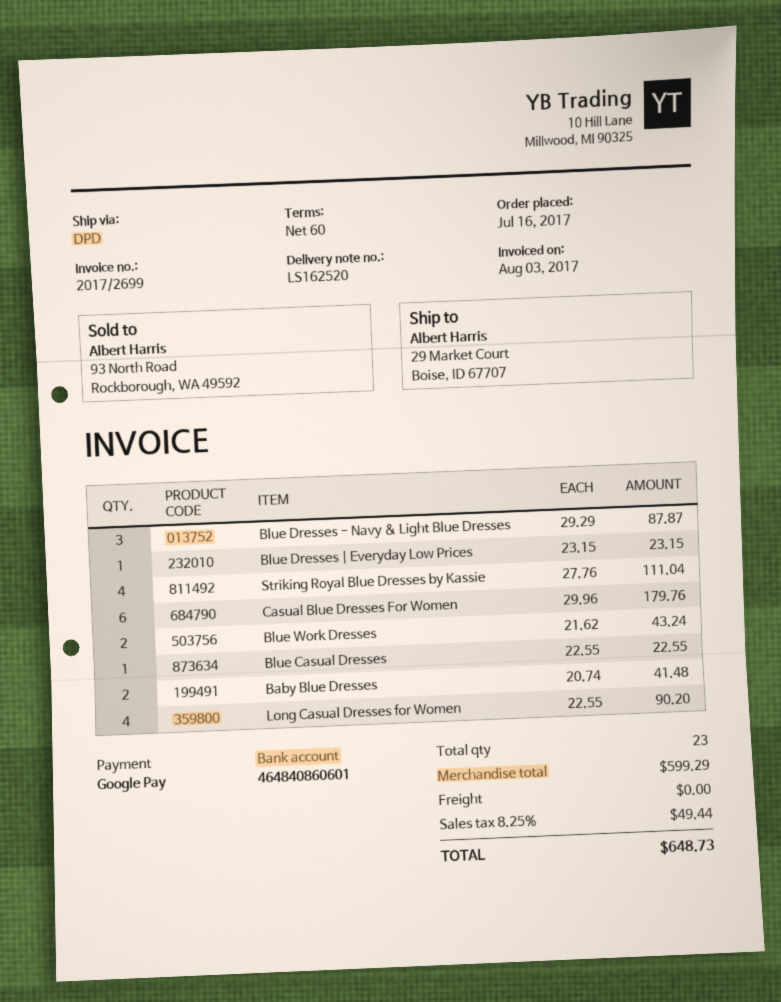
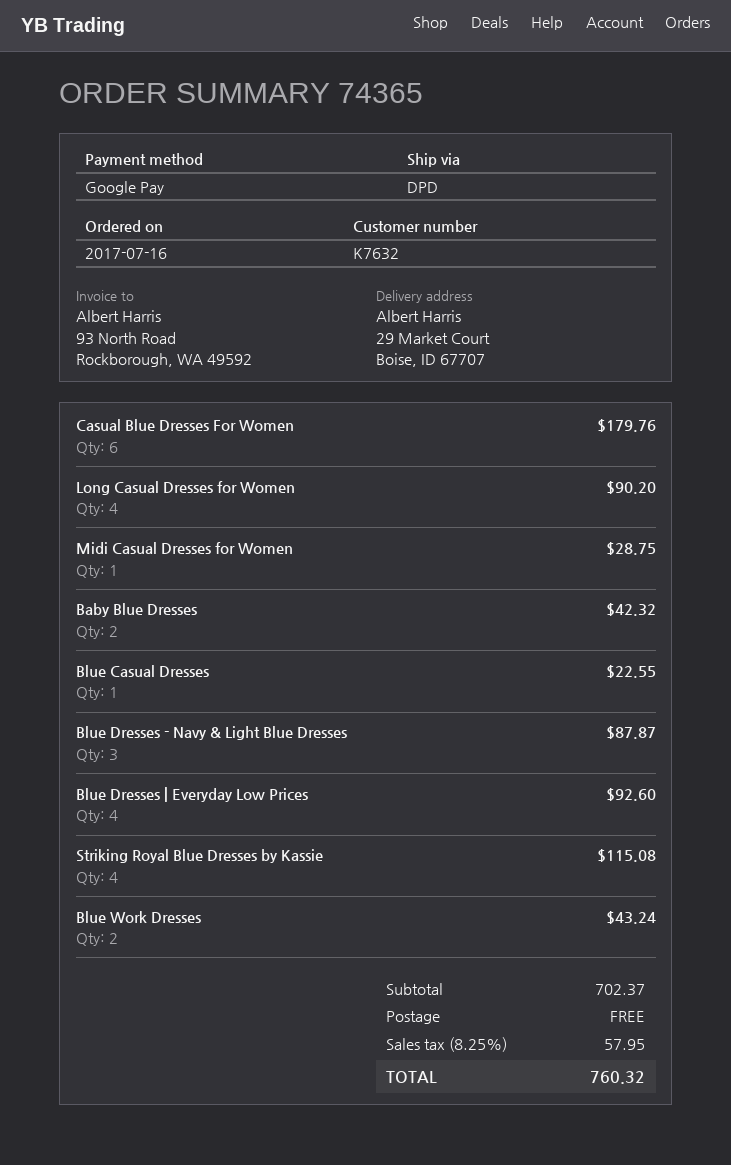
Blue Dresses | Everyday Low Prices: 1 for 23.15 -> 4 for 92.60
Striking Royal Blue Dresses by Kassie: 4 for 111.04 -> 4 for 115.08
Baby Blue Dresses: 2 for 41.48 -> 2 for 42.32
Midi Casual Dresses for Women: none -> 1 for 28.75
subtotal: 599.29 -> 702.37
tax: 8.25% = 49.44 -> 8.25% = 57.95
total: 648.73 -> 760.32

